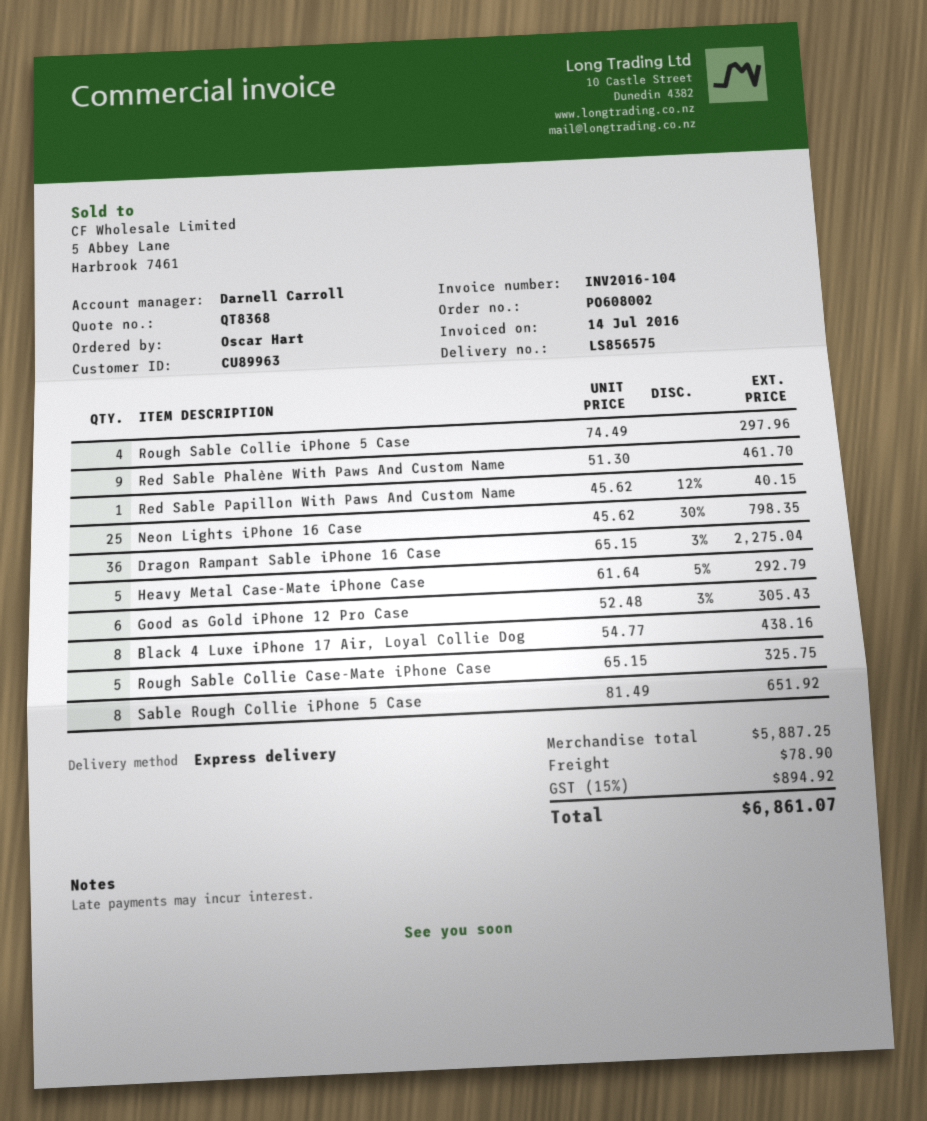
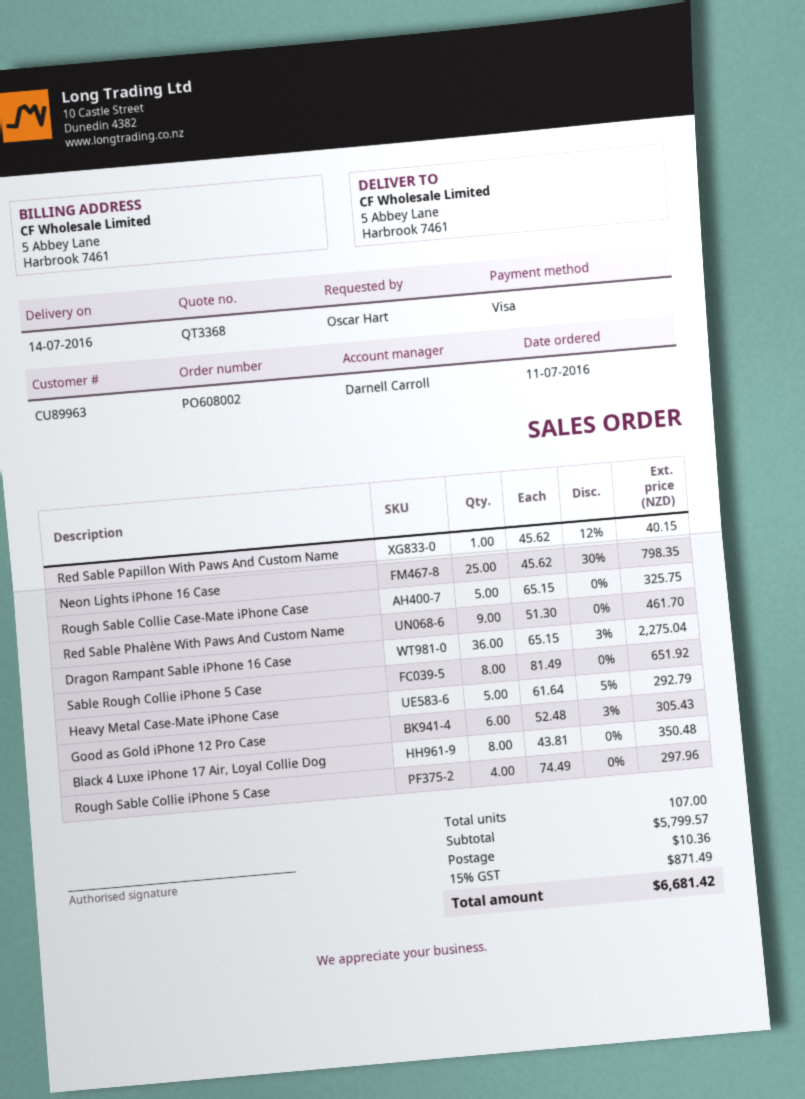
quote number: QT8368 -> QT3368
Black 4 Luxe iPhone 17 Air, Loyal Collie Dog: 8 x 54.77 = 438.16 -> 8 x 43.81 = 350.48
subtotal: 5887.25 -> 5799.57
shipping: 78.90 -> 10.36
tax: 15% = 894.92 -> 15% = 871.49
total: 6861.07 -> 6681.42

